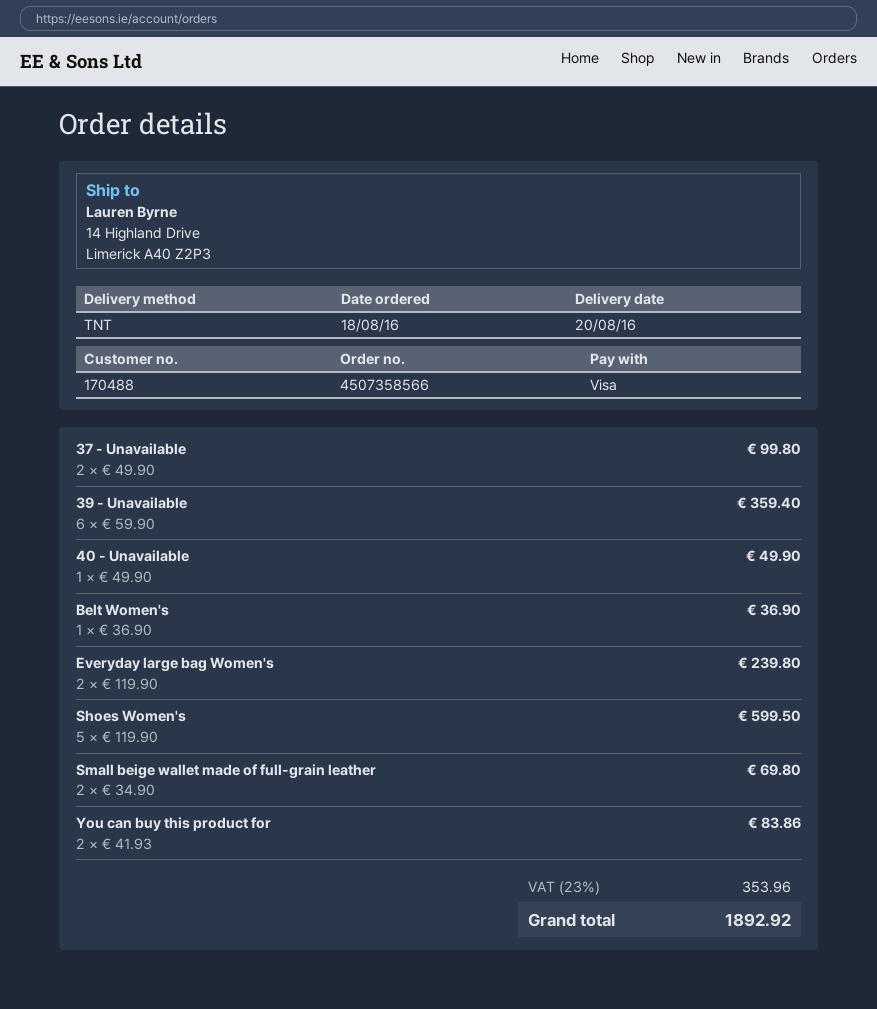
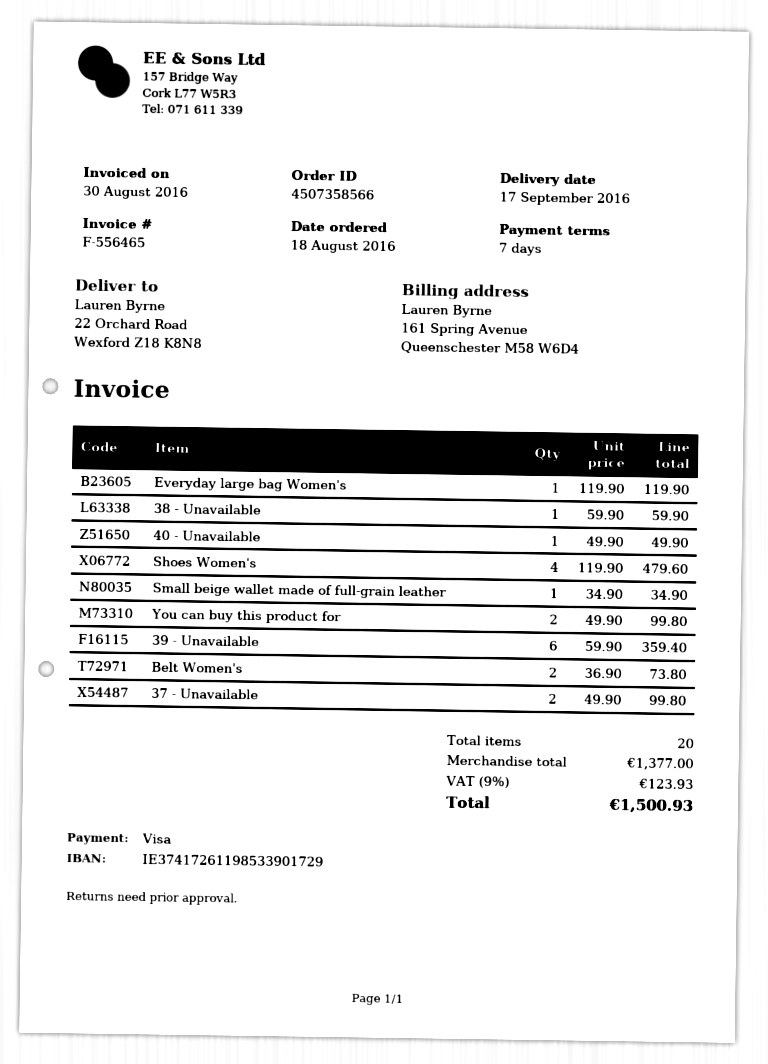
delivery date: 2016-08-20 -> 2016-09-17
ship to: 14 Highland Drive, Limerick A40 Z2P3 -> 22 Orchard Road, Wexford Z18 K8N8
Belt Women's: 1 x 36.90 = 36.90 -> 2 x 36.90 = 73.80
Everyday large bag Women's: 2 x 119.90 = 239.80 -> 1 x 119.90 = 119.90
Shoes Women's: 5 x 119.90 = 599.50 -> 4 x 119.90 = 479.60
Small beige wallet made of full-grain leather: 2 x 34.90 = 69.80 -> 1 x 34.90 = 34.90
You can buy this product for: 2 x 41.93 = 83.86 -> 2 x 49.90 = 99.80
38 - Unavailable: none -> 1 x 59.90 = 59.90
tax: 23% = 353.96 -> 9% = 123.93
total: 1892.92 -> 1500.93

